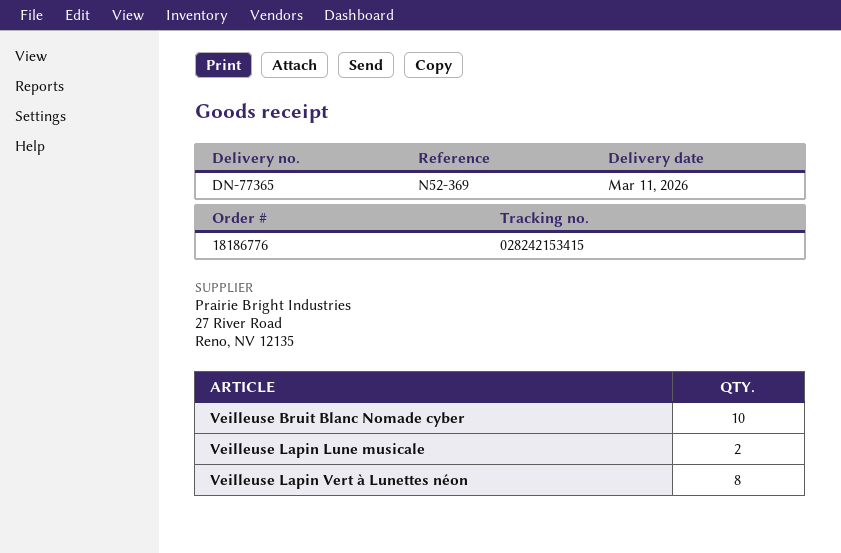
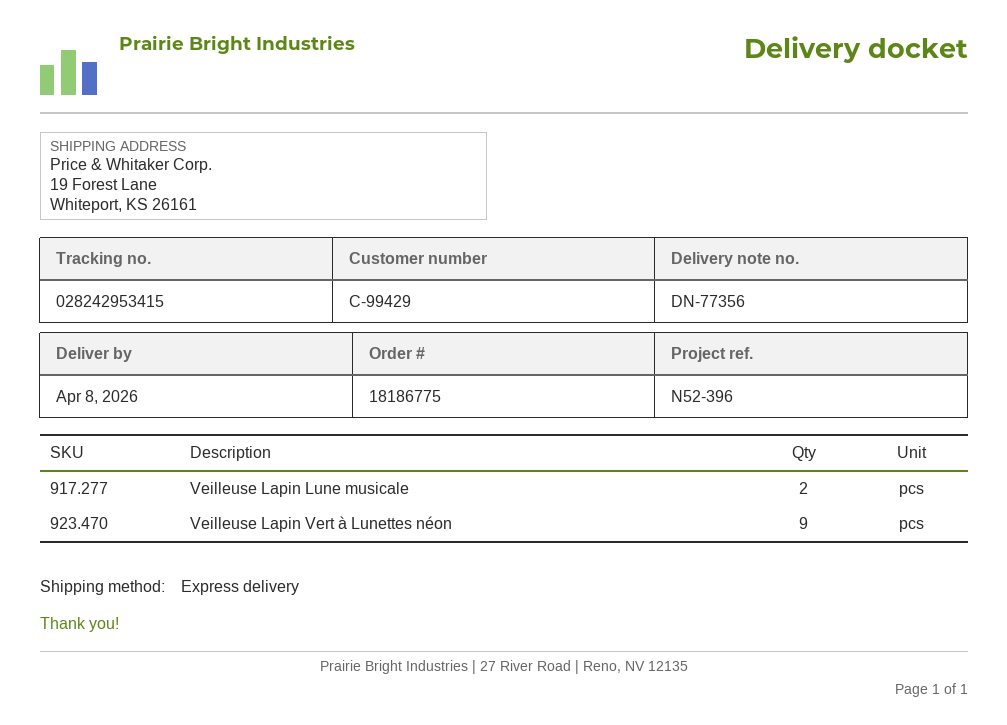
order number: 18186776 -> 18186775
delivery note number: DN-77365 -> DN-77356
delivery date: 2026-03-11 -> 2026-04-08
reference: N52-369 -> N52-396
tracking number: 028242153415 -> 028242953415
Veilleuse Bruit Blanc Nomade cyber: 10 -> none
Veilleuse Lapin Vert à Lunettes néon: 8 -> 9

